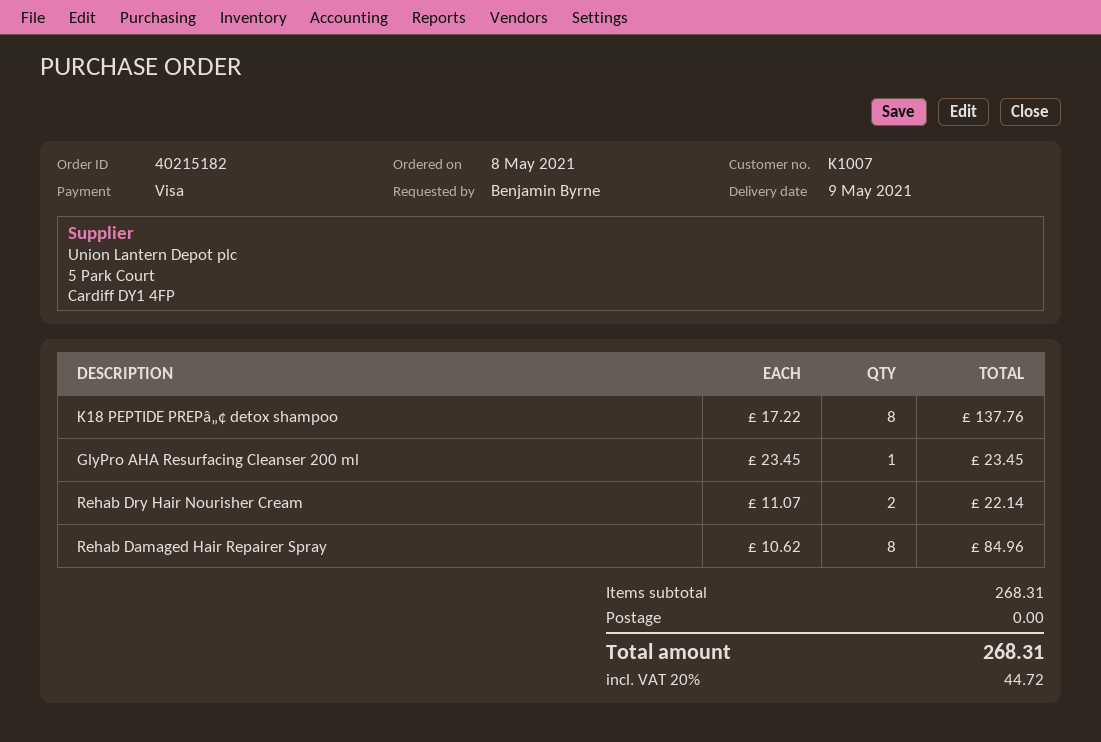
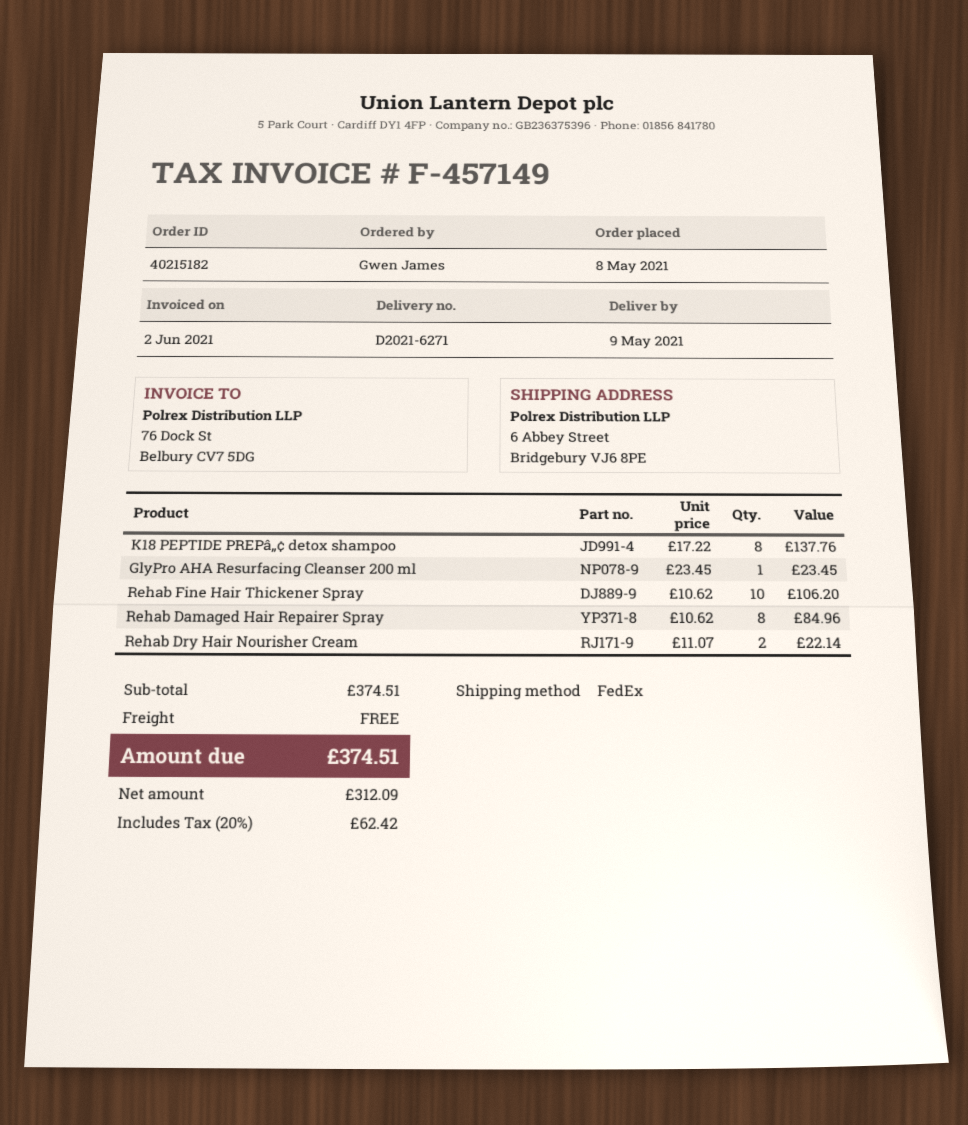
ordered by: Benjamin Byrne -> Gwen James
Rehab Fine Hair Thickener Spray: none -> 10 x 10.62 = 106.20
subtotal: 268.31 -> 374.51
tax: 20% = 44.72 -> 20% = 62.42
total: 268.31 -> 374.51

